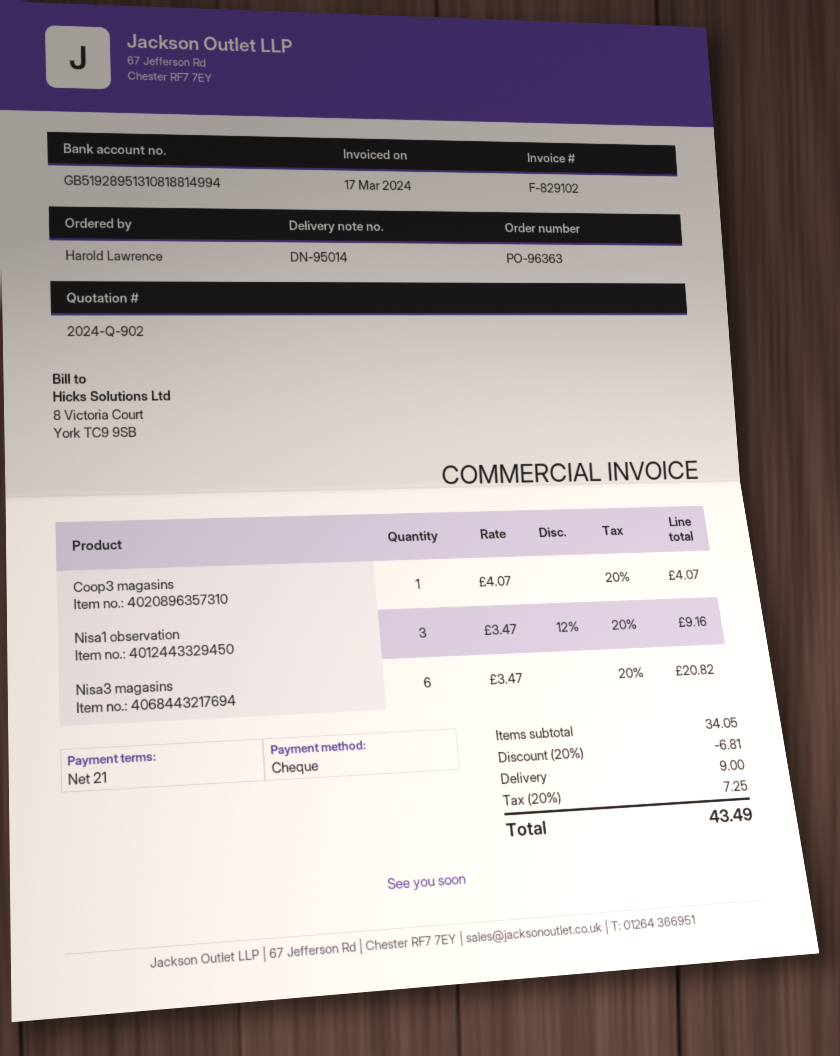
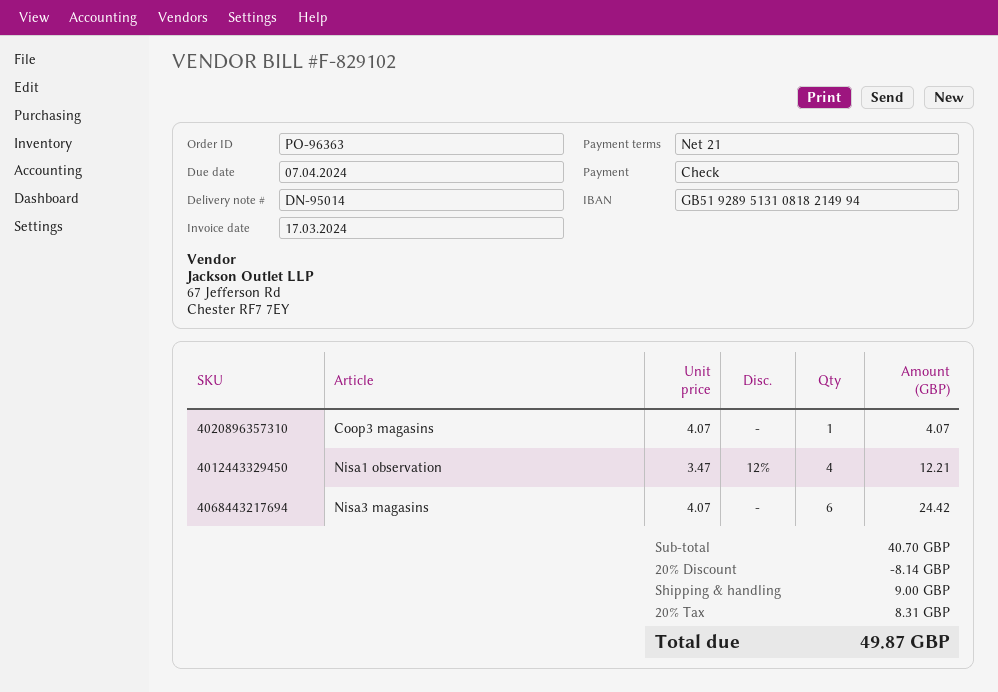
bank account: GB51928951310818814994 -> GB51928951310818214994
Nisa1 observation: 3 x 3.47 - 12% = 9.16 -> 4 x 3.47 - 12% = 12.21
Nisa3 magasins: 6 x 3.47 = 20.82 -> 6 x 4.07 = 24.42
subtotal: 34.05 -> 40.70
discount: 20% = 6.81 -> 20% = 8.14
tax: 20% = 7.25 -> 20% = 8.31
total: 43.49 -> 49.87

